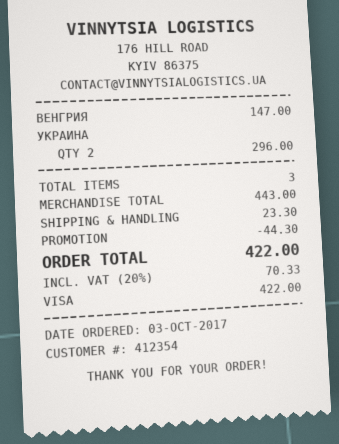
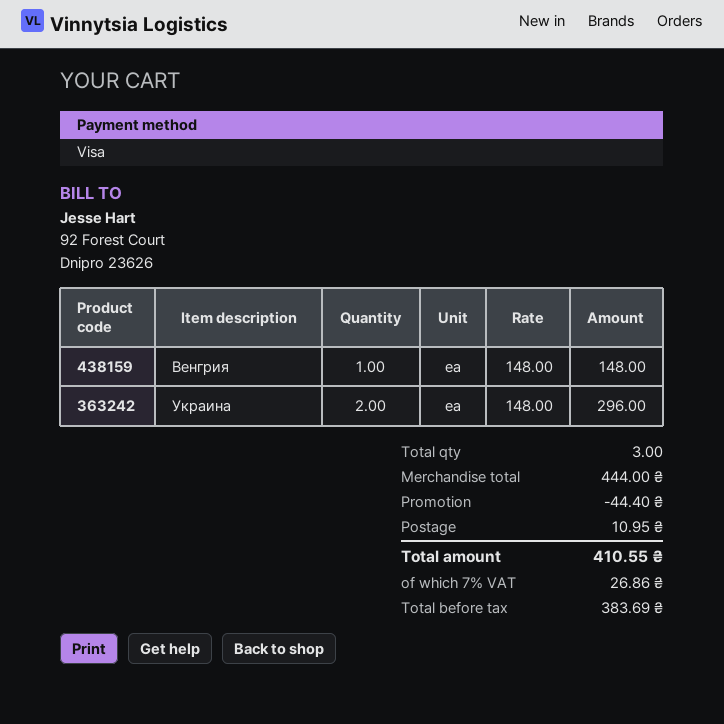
ВЕНГРИЯ: 1 for 147.00 -> 1 for 148.00
subtotal: 443.00 -> 444.00
discount: 44.30 -> 44.40
shipping: 23.30 -> 10.95
tax: 20% = 70.33 -> 7% = 26.86
total: 422.00 -> 410.55

